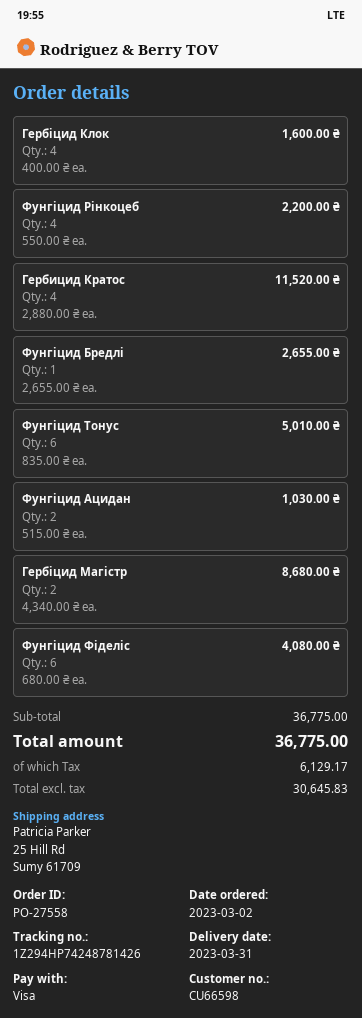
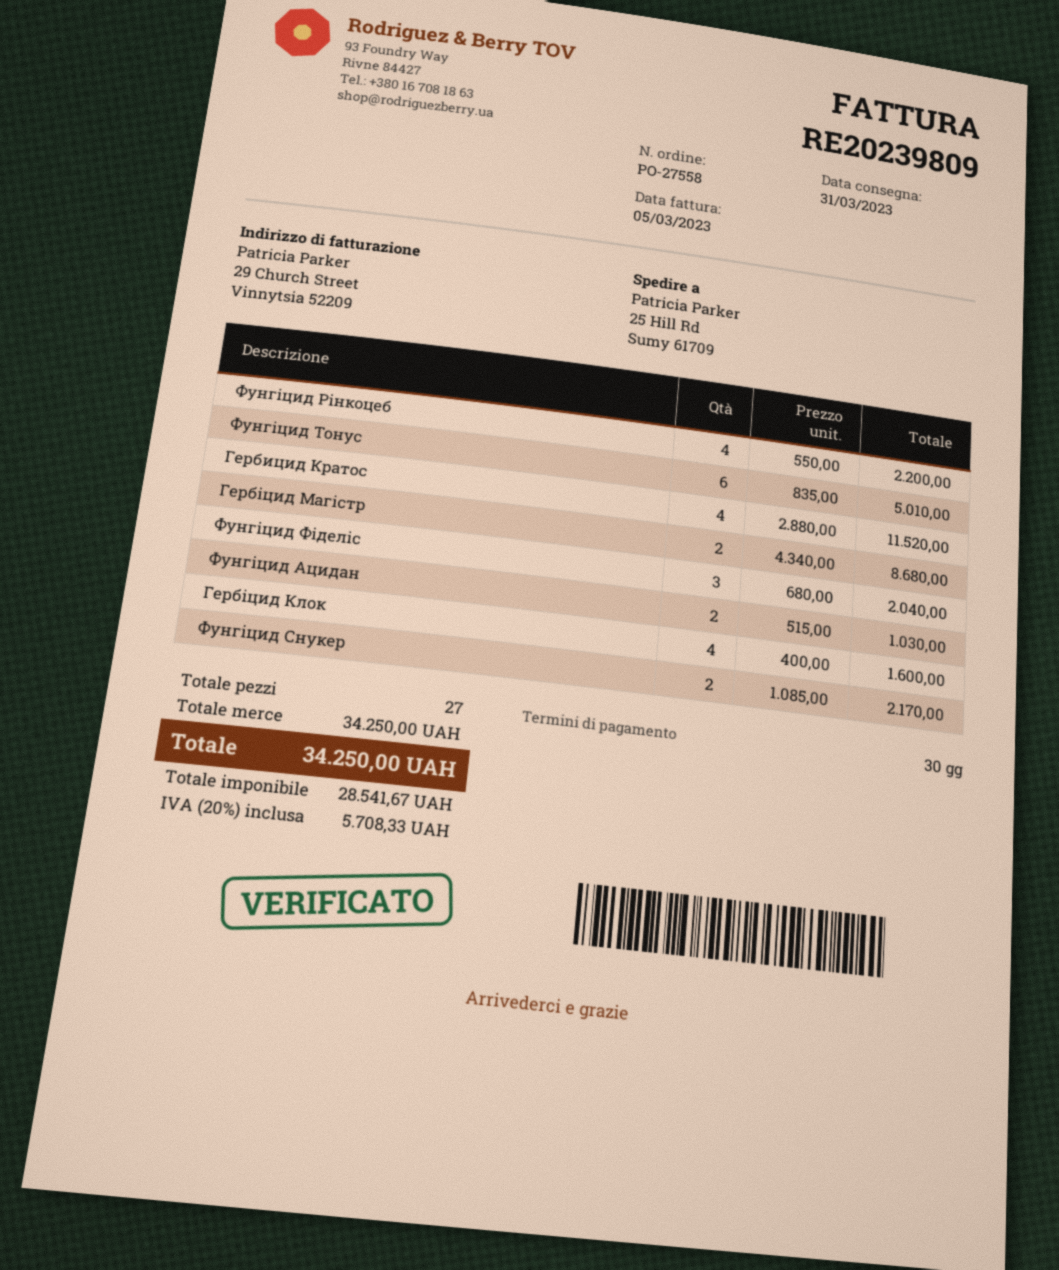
Фунгіцид Бредлі: 1 x 2655.00 = 2655.00 -> none
Фунгіцид Фіделіс: 6 x 680.00 = 4080.00 -> 3 x 680.00 = 2040.00
Фунгіцид Снукер: none -> 2 x 1085.00 = 2170.00
subtotal: 36775.00 -> 34250.00
net: 30645.83 -> 28541.67
tax: 6129.17 -> 5708.33
total: 36775.00 -> 34250.00

